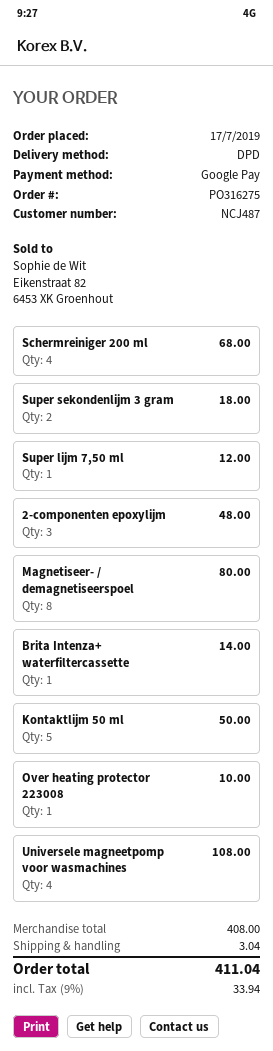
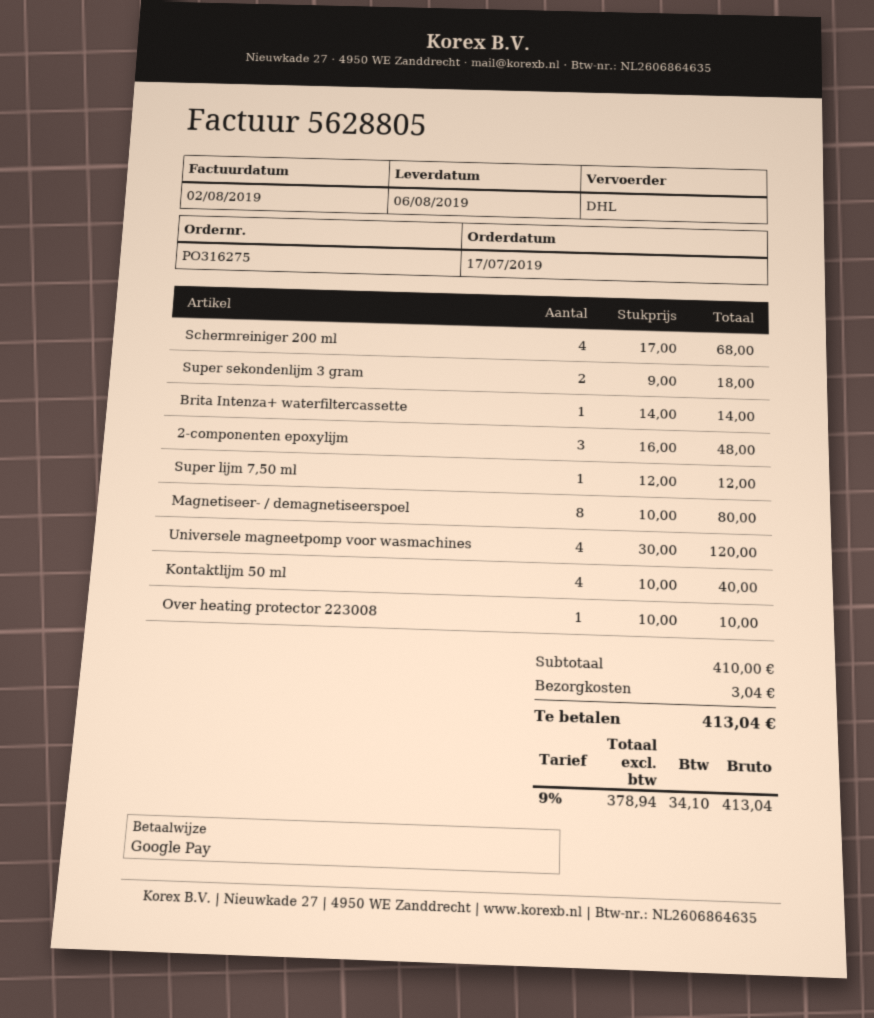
shipping method: DPD -> DHL
Kontaktlijm 50 ml: 5 for 50.00 -> 4 for 40.00
Universele magneetpomp voor wasmachines: 4 for 108.00 -> 4 for 120.00
subtotal: 408.00 -> 410.00
tax: 9% = 33.94 -> 9% = 34.10
total: 411.04 -> 413.04

